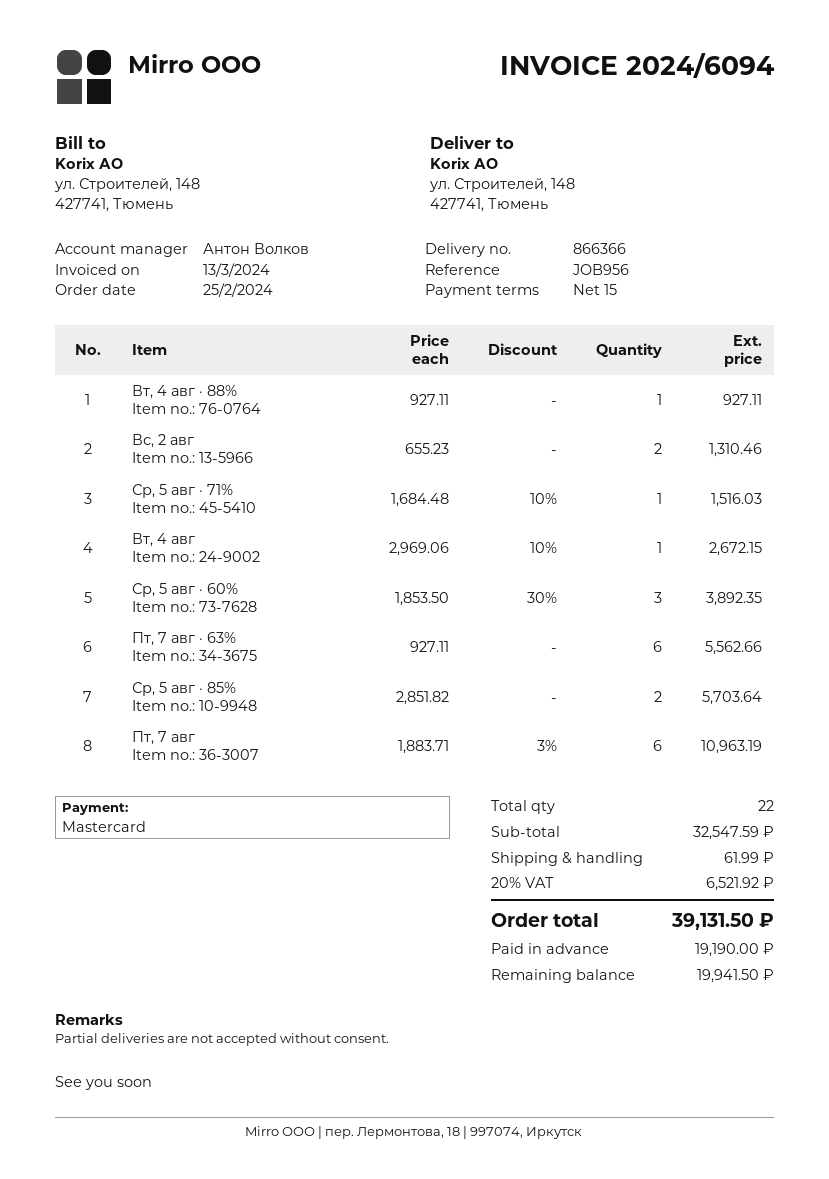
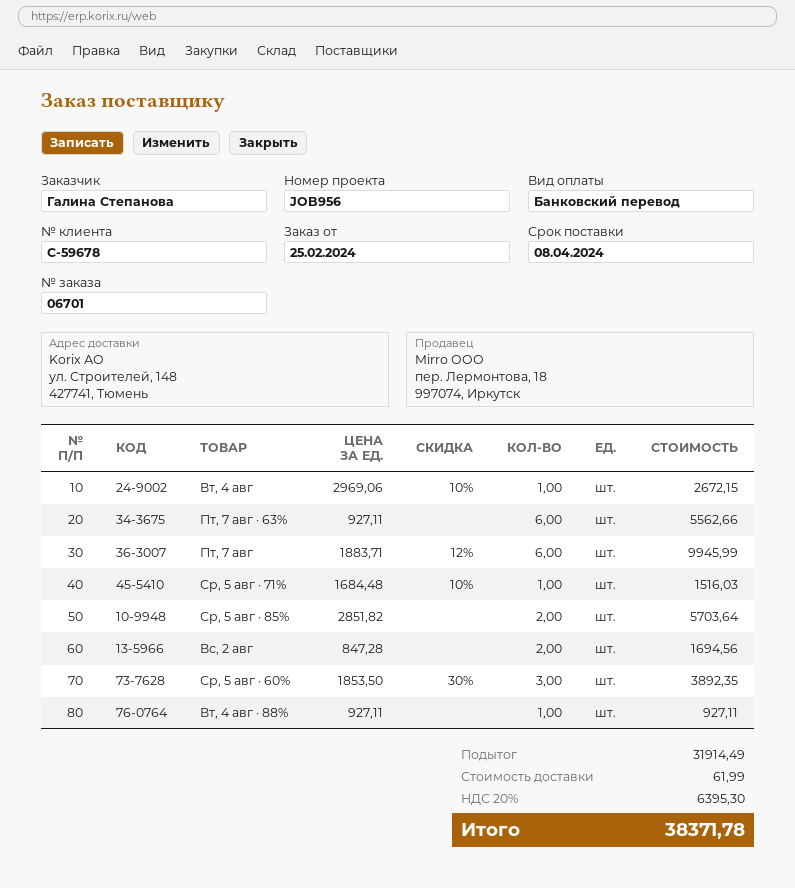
payment method: Mastercard -> bank transfer
Вс, 2 авг: 2 x 655.23 = 1310.46 -> 2 x 847.28 = 1694.56
Пт, 7 авг: 6 x 1883.71 - 3% = 10963.19 -> 6 x 1883.71 - 12% = 9945.99
subtotal: 32547.59 -> 31914.49
tax: 20% = 6521.92 -> 20% = 6395.30
total: 39131.50 -> 38371.78

